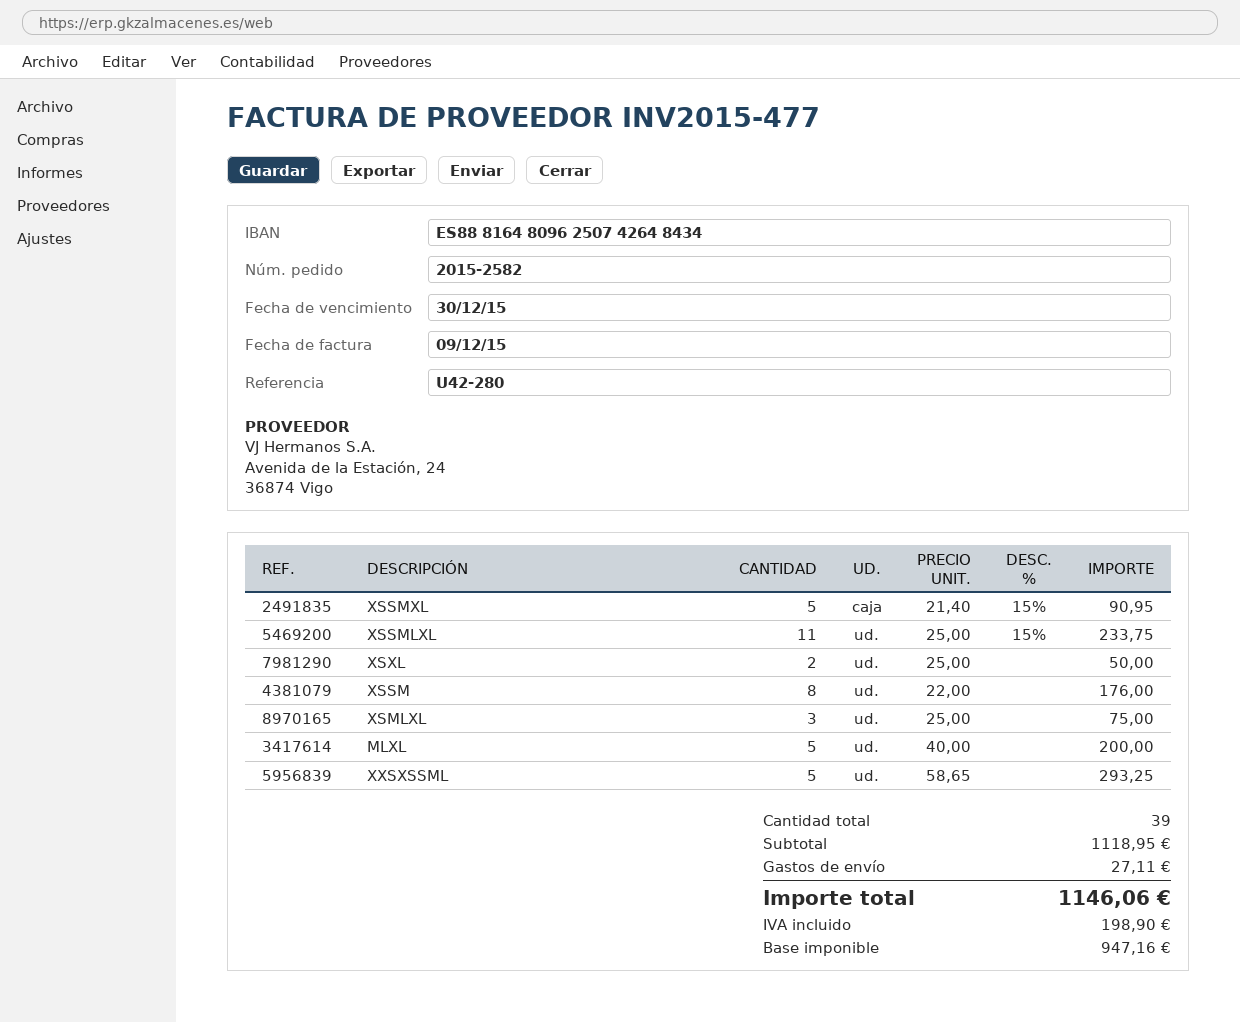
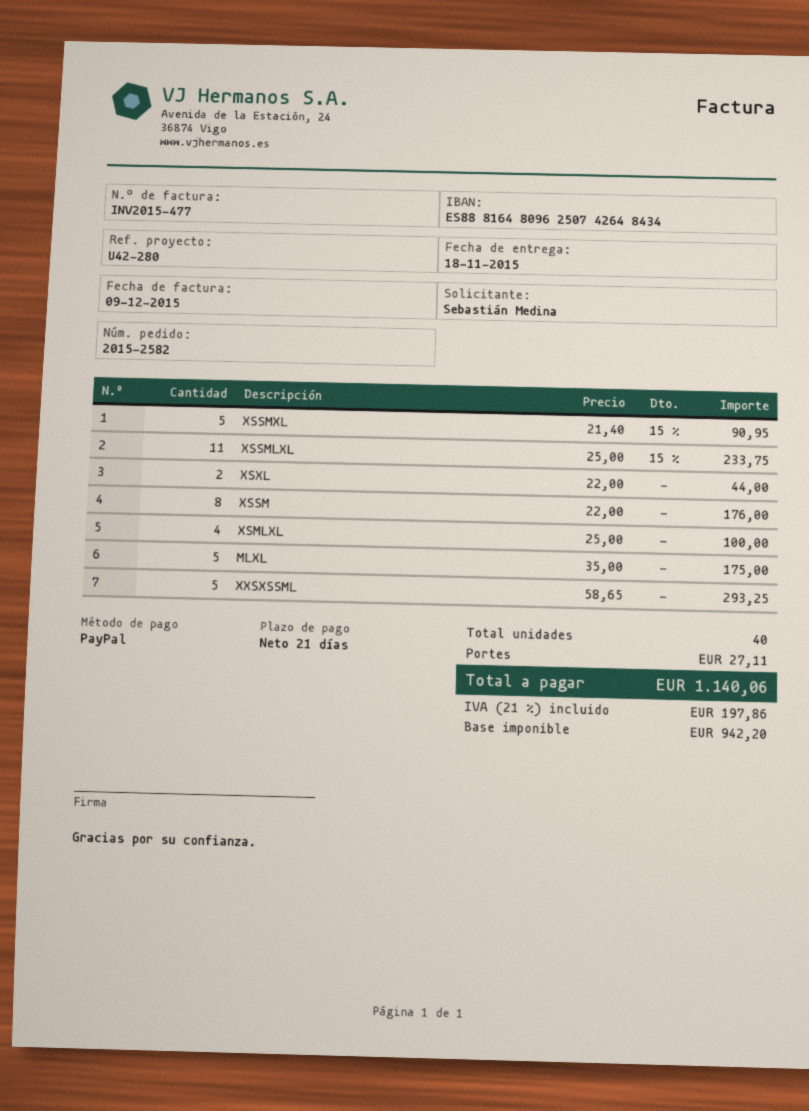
XSXL: 2 x 25.00 = 50.00 -> 2 x 22.00 = 44.00
XSMLXL: 3 x 25.00 = 75.00 -> 4 x 25.00 = 100.00
MLXL: 5 x 40.00 = 200.00 -> 5 x 35.00 = 175.00
total quantity: 39 -> 40
net: 947.16 -> 942.20
tax: 198.90 -> 197.86
total: 1146.06 -> 1140.06

